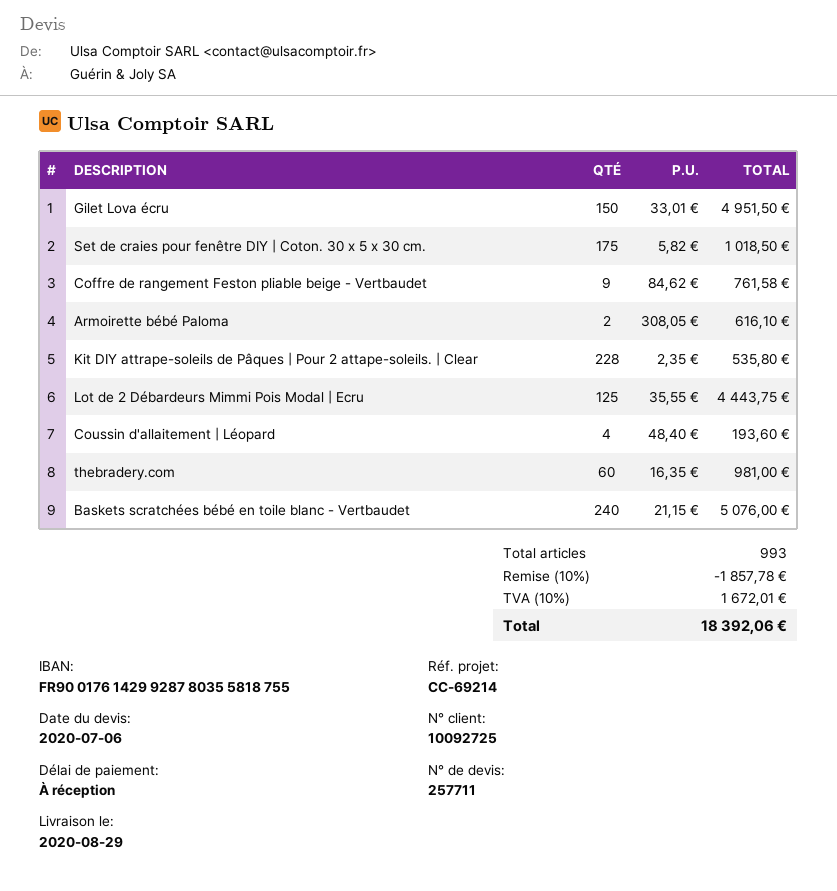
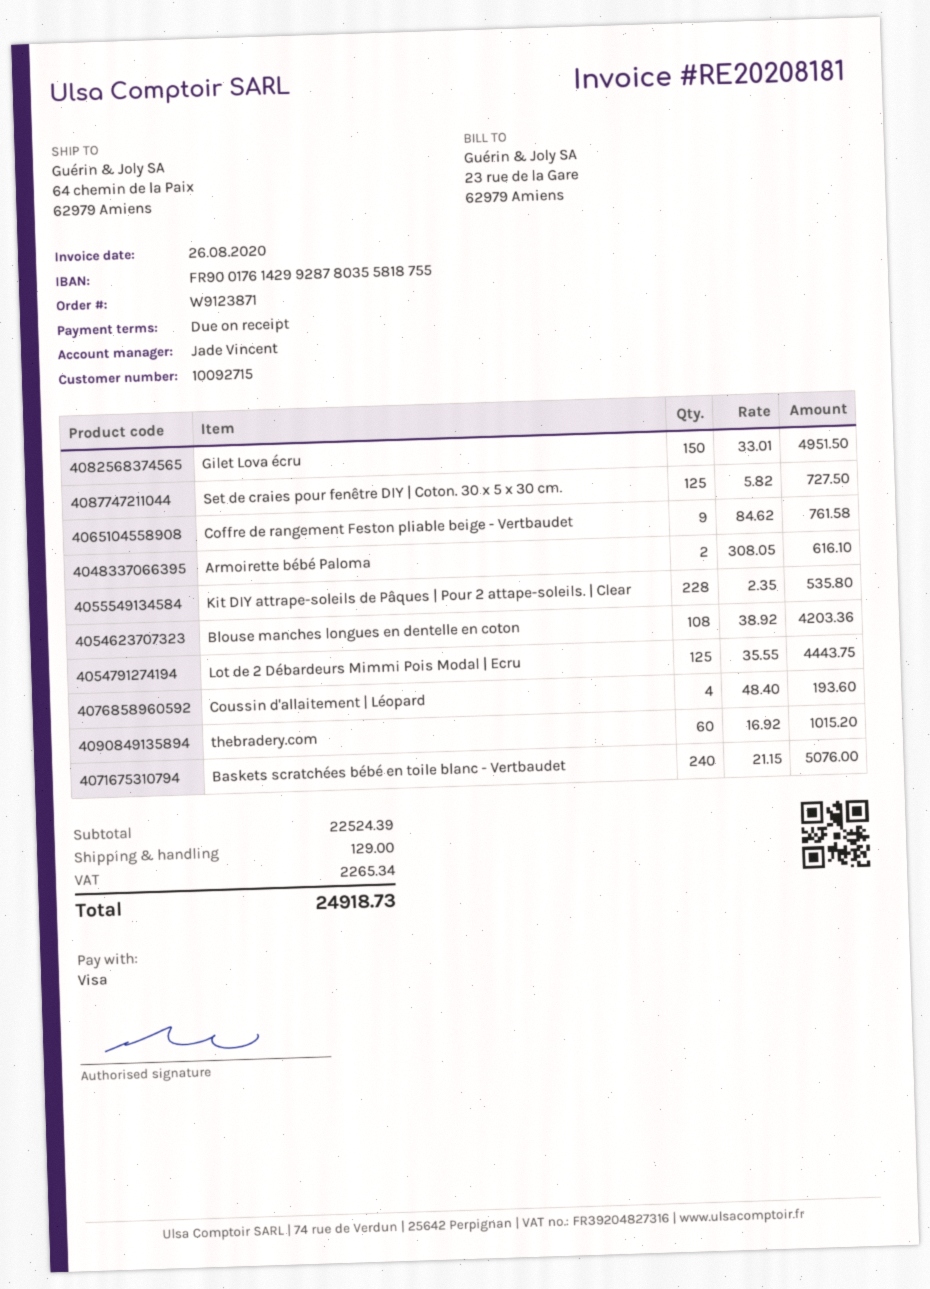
customer number: 10092725 -> 10092715
Set de craies pour fenêtre DIY | Coton. 30 x 5 x 30 cm.: 175 x 5.82 = 1018.50 -> 125 x 5.82 = 727.50
thebradery.com: 60 x 16.35 = 981.00 -> 60 x 16.92 = 1015.20
Blouse manches longues en dentelle en coton: none -> 108 x 38.92 = 4203.36
discount: 10% = 1857.78 -> none
shipping: none -> 129.00
tax: 1672.01 -> 2265.34
total: 18392.06 -> 24918.73

